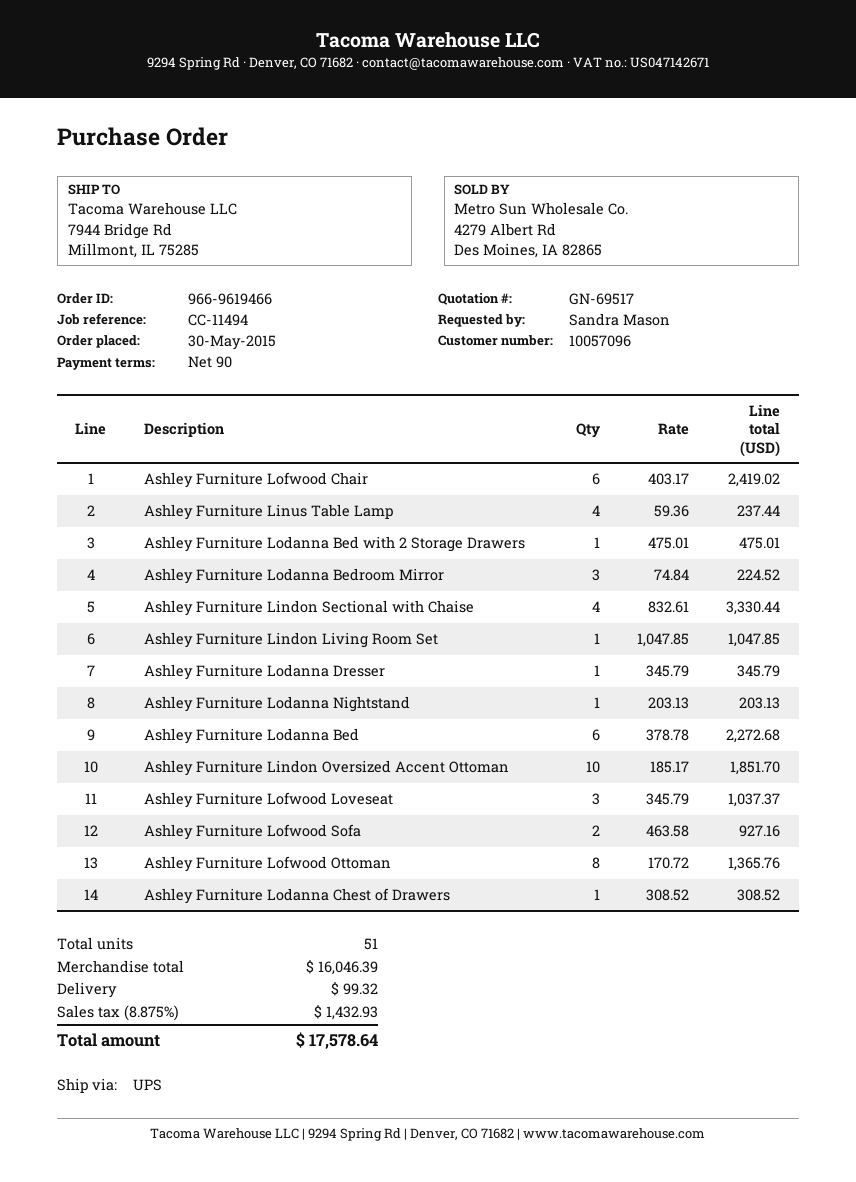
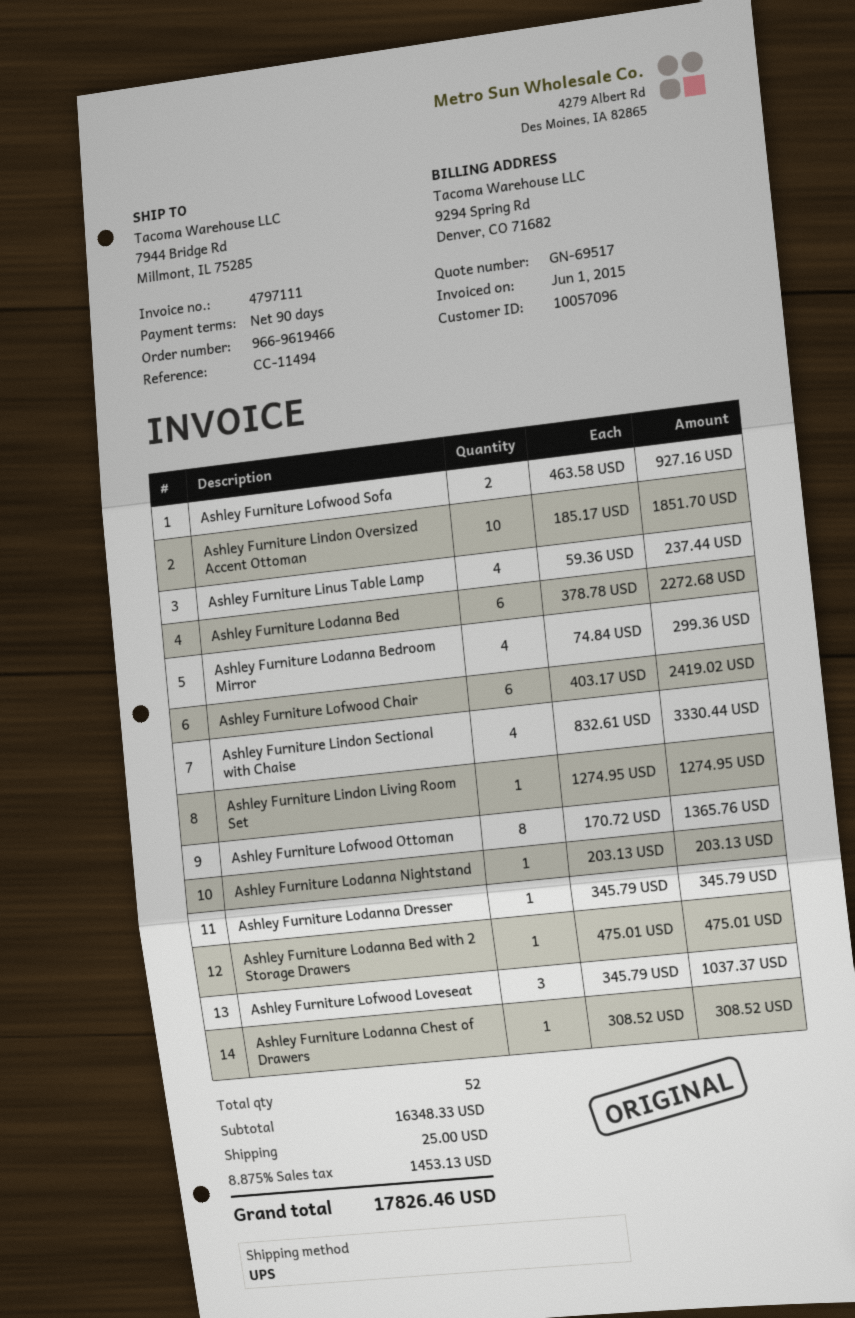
Ashley Furniture Lodanna Bedroom Mirror: 3 x 74.84 = 224.52 -> 4 x 74.84 = 299.36
Ashley Furniture Lindon Living Room Set: 1 x 1047.85 = 1047.85 -> 1 x 1274.95 = 1274.95
total quantity: 51 -> 52
subtotal: 16046.39 -> 16348.33
shipping: 99.32 -> 25.00
tax: 8.875% = 1432.93 -> 8.875% = 1453.13
total: 17578.64 -> 17826.46

